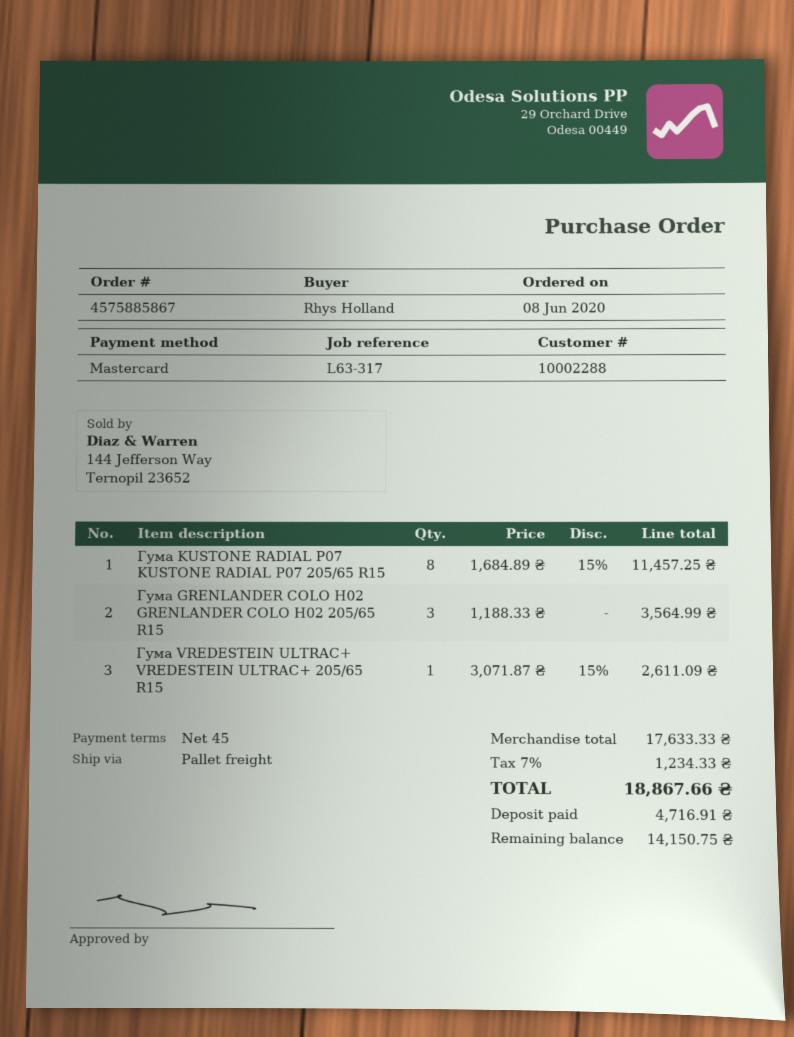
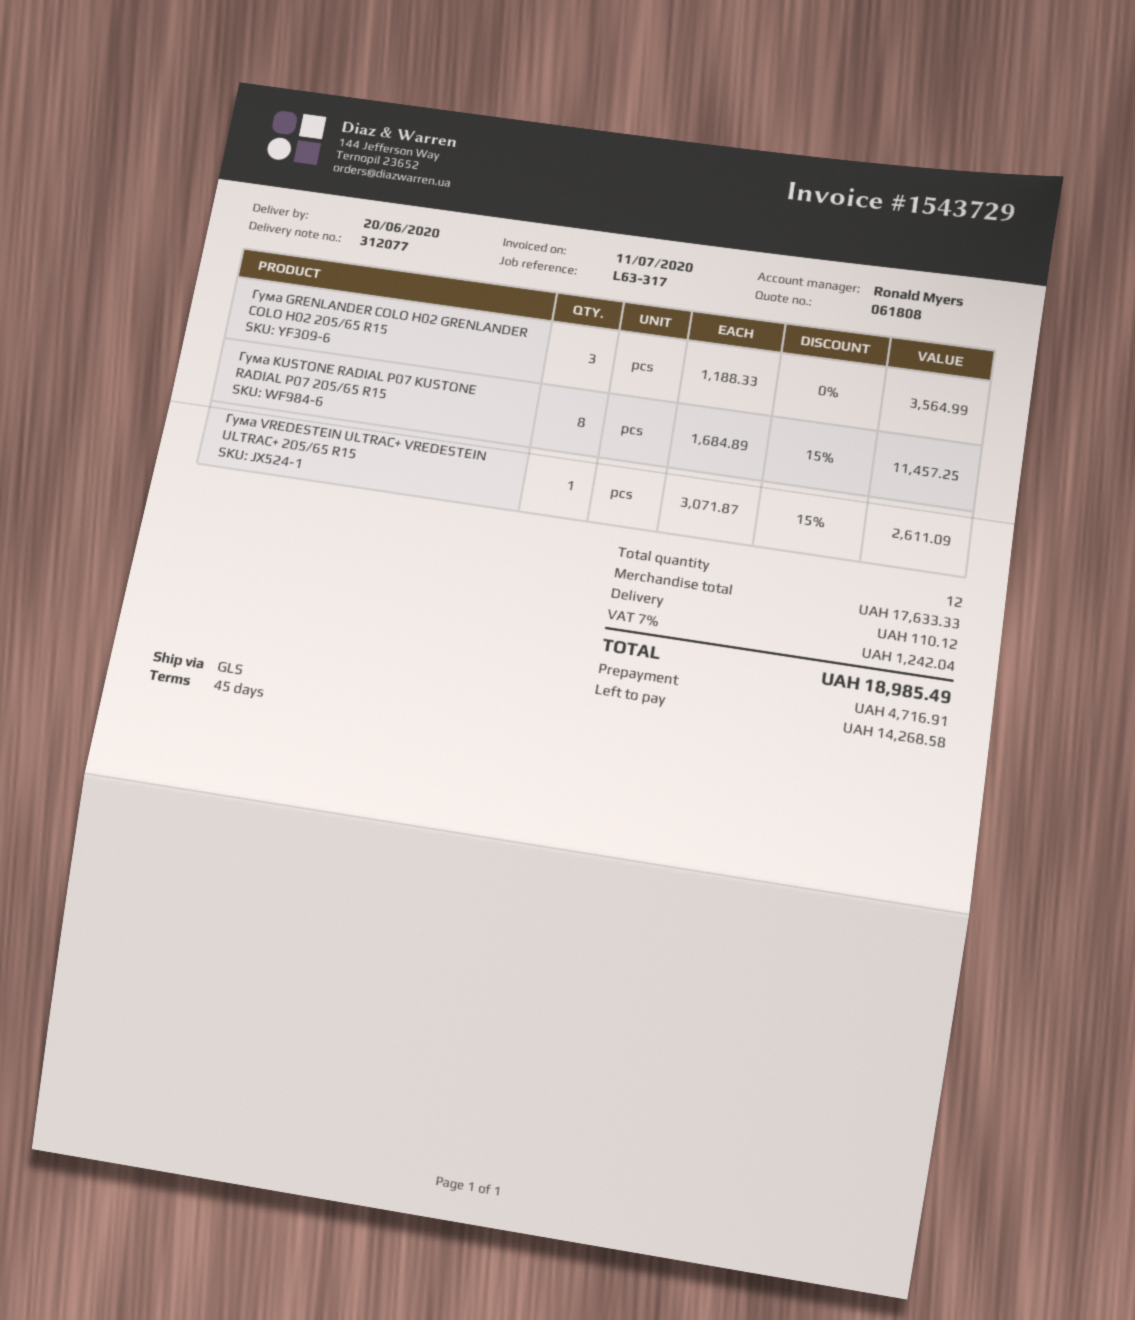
shipping method: pallet freight -> GLS
shipping: none -> 110.12
tax: 7% = 1234.33 -> 7% = 1242.04
total: 18867.66 -> 18985.49
balance: 14150.75 -> 14268.58

